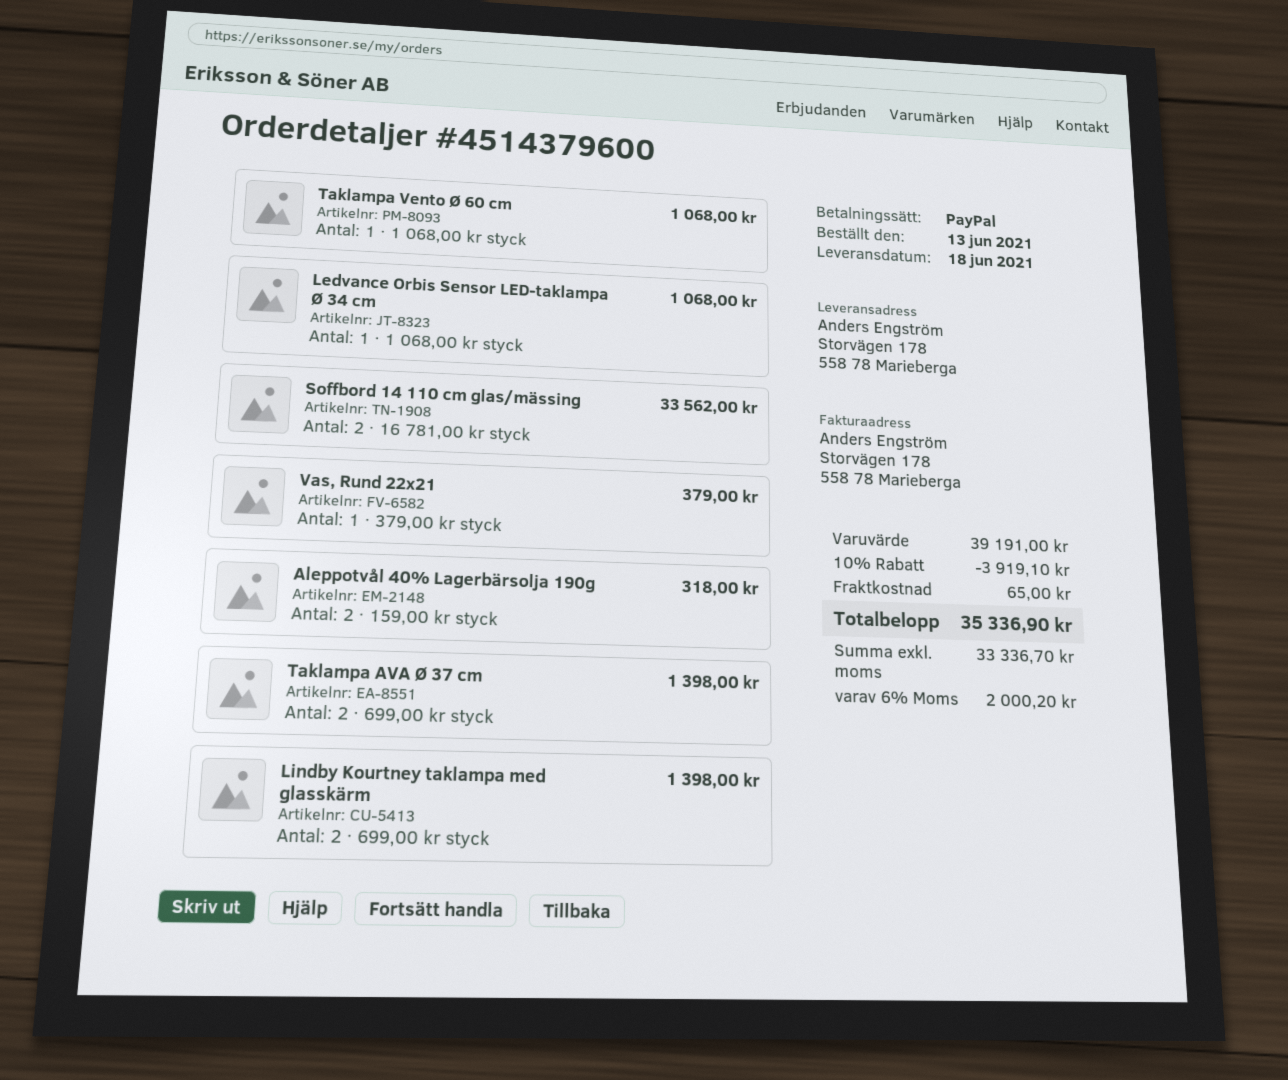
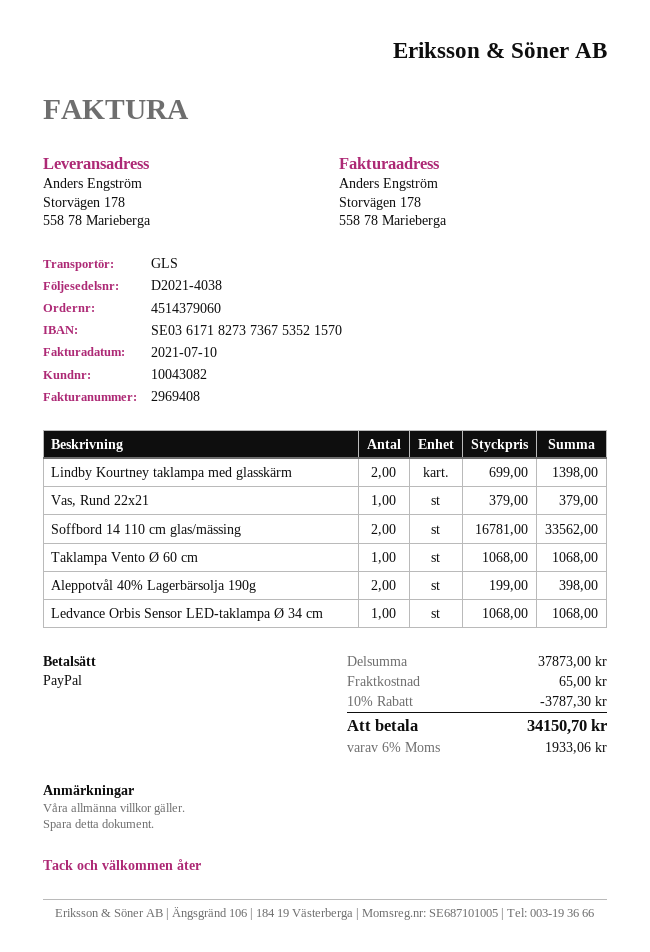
order number: 4514379600 -> 4514379060
Aleppotvål 40% Lagerbärsolja 190g: 2 x 159.00 = 318.00 -> 2 x 199.00 = 398.00
Taklampa AVA Ø 37 cm: 2 x 699.00 = 1398.00 -> none
subtotal: 39191.00 -> 37873.00
discount: 10% = 3919.10 -> 10% = 3787.30
tax: 6% = 2000.20 -> 6% = 1933.06
total: 35336.90 -> 34150.70

